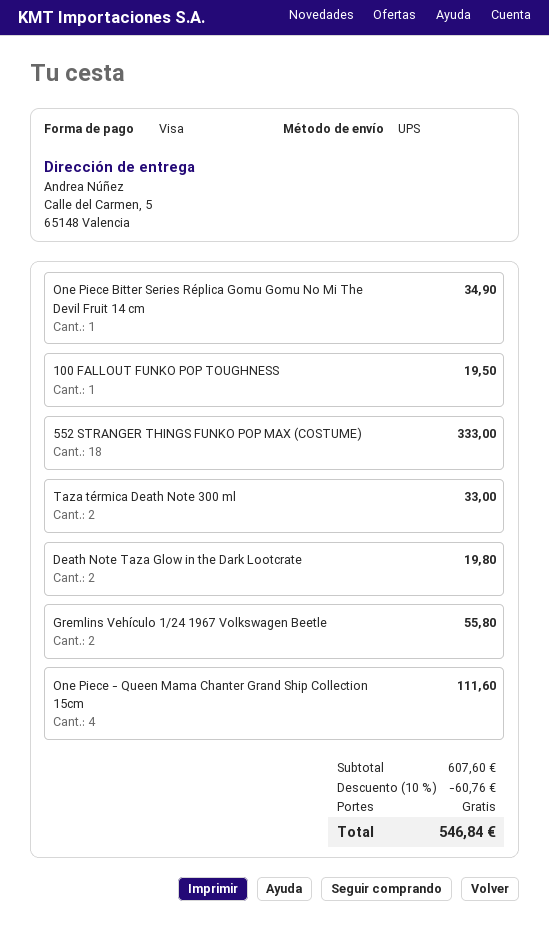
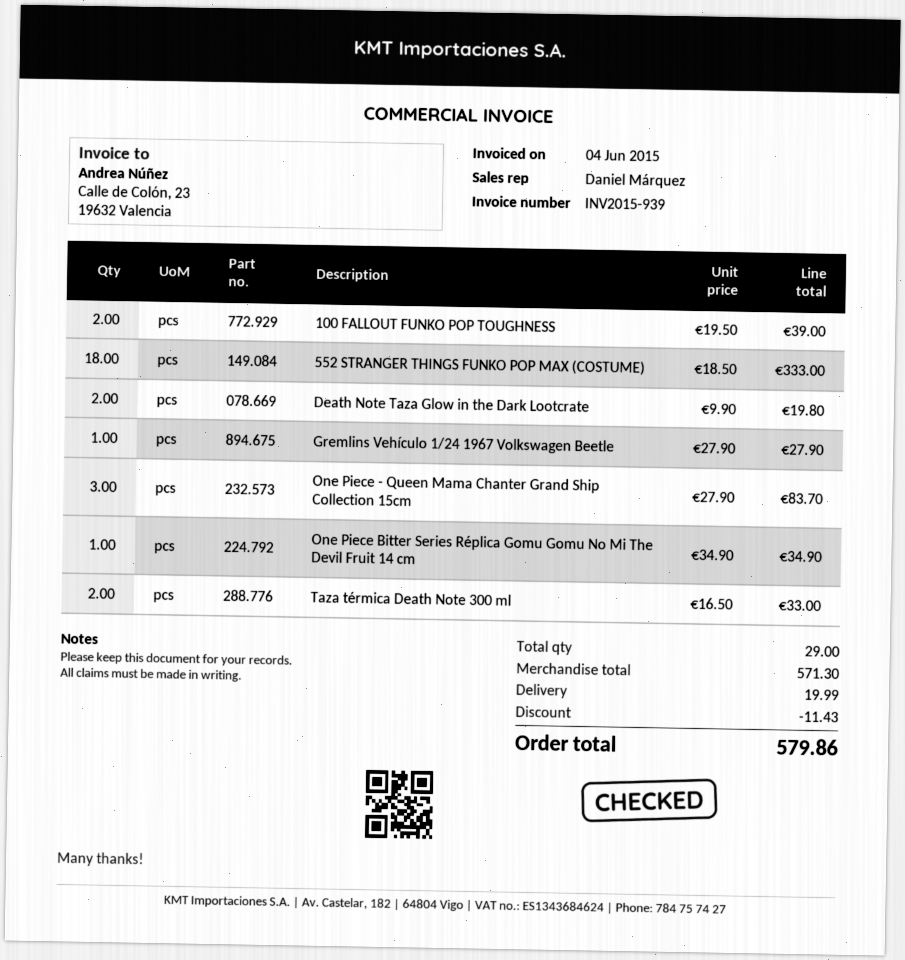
100 FALLOUT FUNKO POP TOUGHNESS: 1 for 19.50 -> 2 for 39.00
Gremlins Vehículo 1/24 1967 Volkswagen Beetle: 2 for 55.80 -> 1 for 27.90
One Piece - Queen Mama Chanter Grand Ship Collection 15cm: 4 for 111.60 -> 3 for 83.70
subtotal: 607.60 -> 571.30
discount: 60.76 -> 11.43
shipping: 0.00 -> 19.99
total: 546.84 -> 579.86

